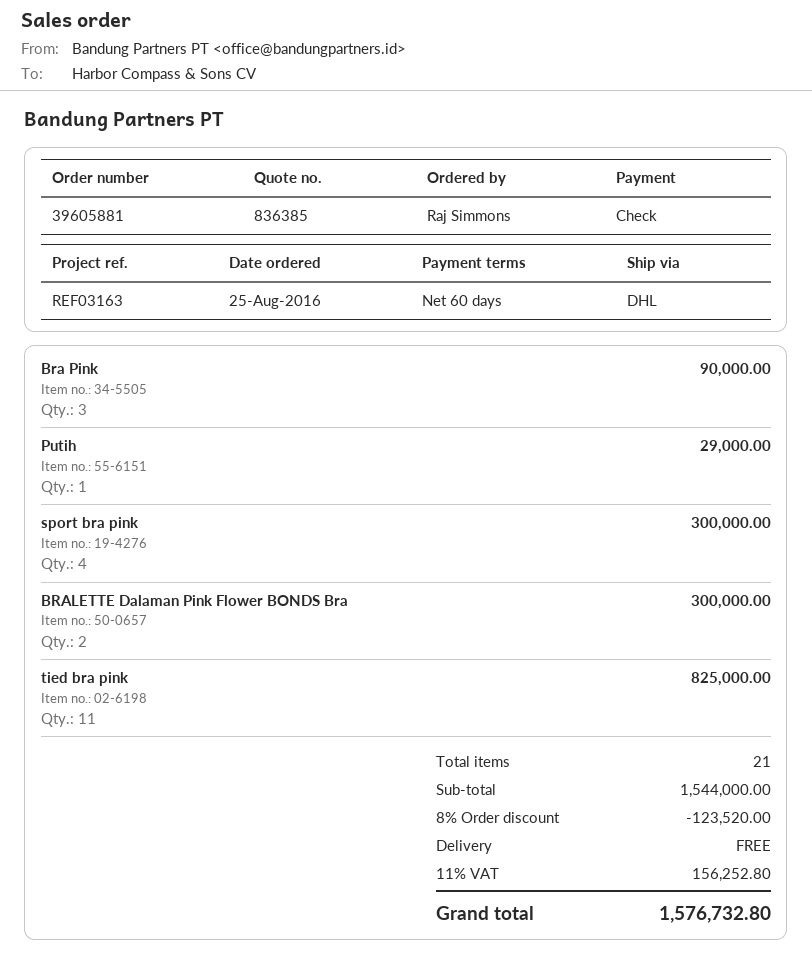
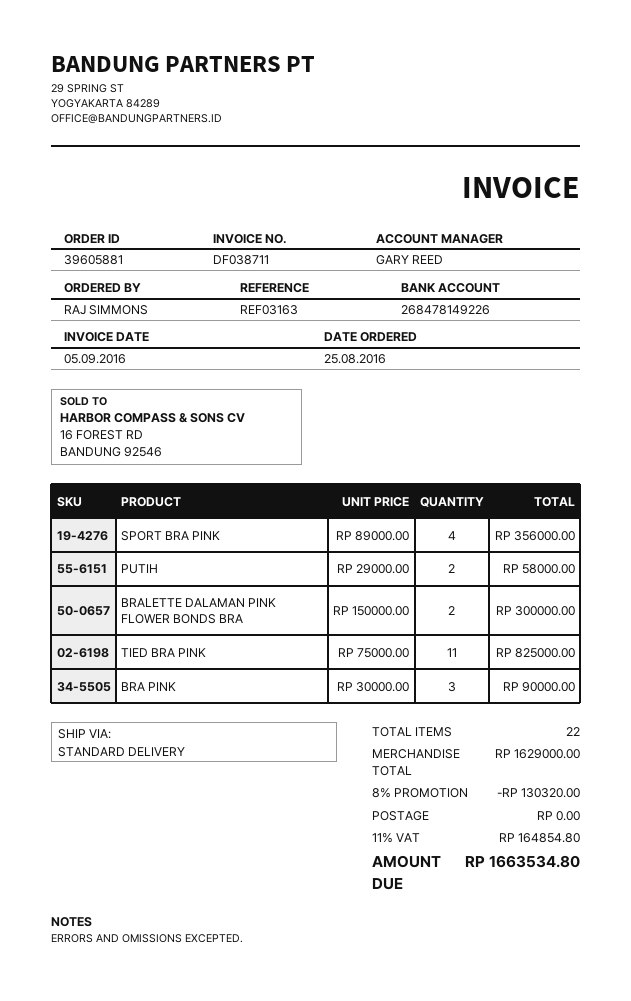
shipping method: DHL -> standard
Putih: 1 for 29000.00 -> 2 for 58000.00
sport bra pink: 4 for 300000.00 -> 4 for 356000.00
total quantity: 21 -> 22
subtotal: 1544000.00 -> 1629000.00
discount: 8% = 123520.00 -> 8% = 130320.00
tax: 11% = 156252.80 -> 11% = 164854.80
total: 1576732.80 -> 1663534.80

